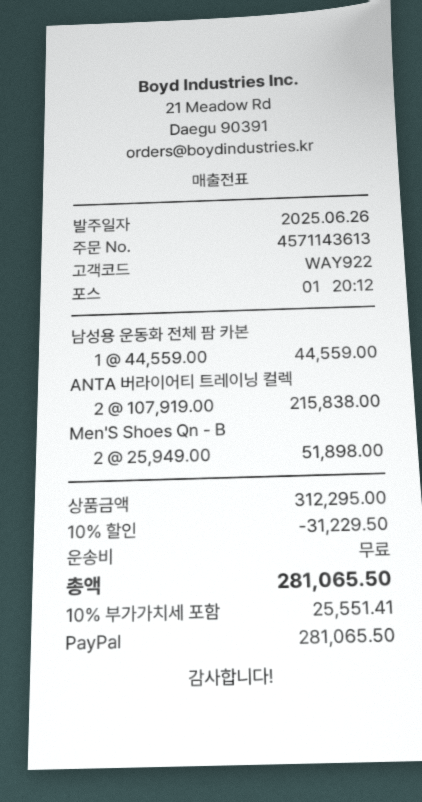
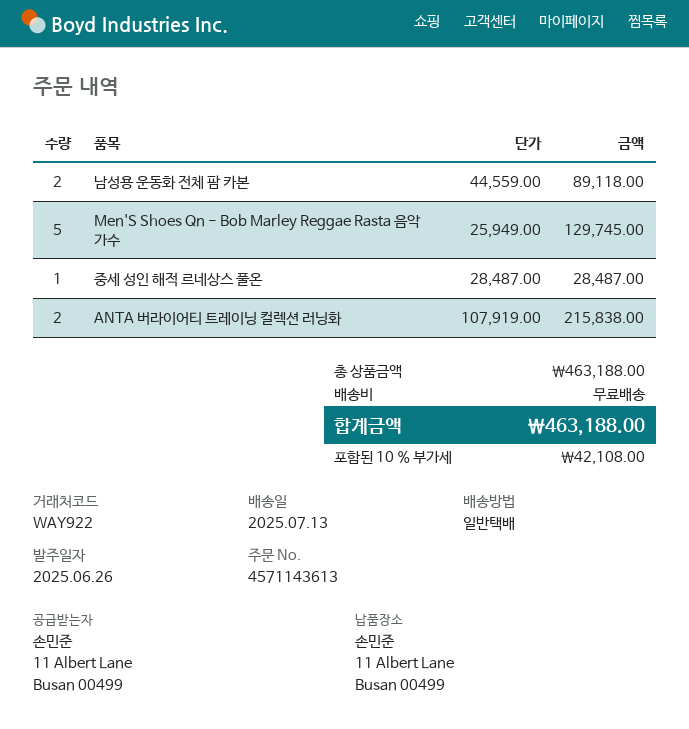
남성용 운동화 전체 팜 카본: 1 x 44559.00 = 44559.00 -> 2 x 44559.00 = 89118.00
Men'S Shoes Qn - B: 2 x 25949.00 = 51898.00 -> 5 x 25949.00 = 129745.00
중세 성인 해적 르네상스 풀온: none -> 1 x 28487.00 = 28487.00
subtotal: 312295.00 -> 463188.00
discount: 10% = 31229.50 -> none
tax: 10% = 25551.41 -> 10% = 42108.00
total: 281065.50 -> 463188.00

